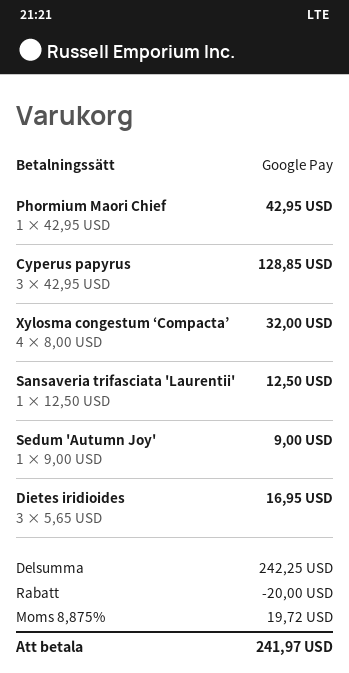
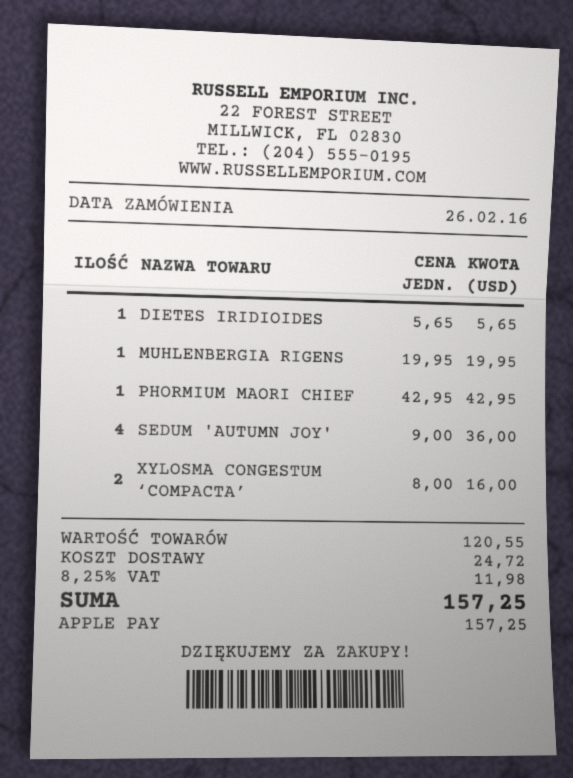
payment method: Google Pay -> Apple Pay
Cyperus papyrus: 3 x 42.95 = 128.85 -> none
Xylosma congestum ‘Compacta’: 4 x 8.00 = 32.00 -> 2 x 8.00 = 16.00
Sansaveria trifasciata 'Laurentii': 1 x 12.50 = 12.50 -> none
Sedum 'Autumn Joy': 1 x 9.00 = 9.00 -> 4 x 9.00 = 36.00
Dietes iridioides: 3 x 5.65 = 16.95 -> 1 x 5.65 = 5.65
MUHLENBERGIA RIGENS: none -> 1 x 19.95 = 19.95
subtotal: 242.25 -> 120.55
discount: 20.00 -> none
shipping: none -> 24.72
tax: 8.875% = 19.72 -> 8.25% = 11.98
total: 241.97 -> 157.25

